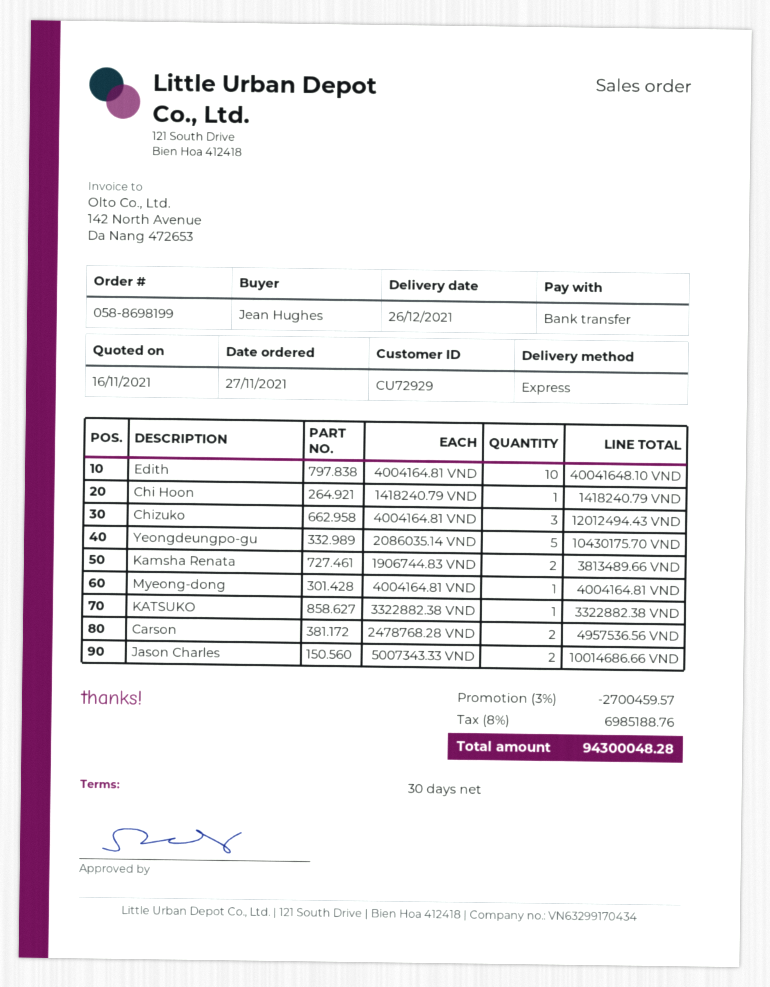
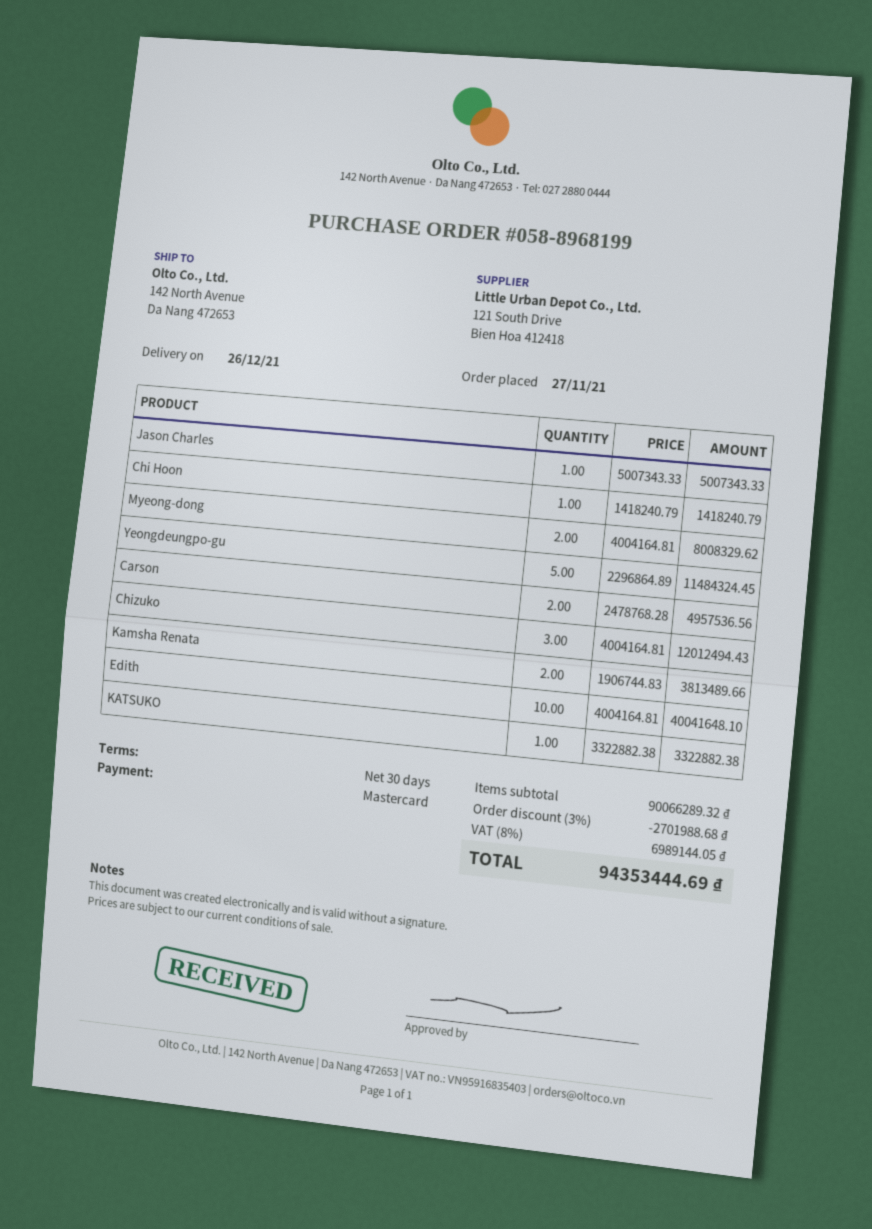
order number: 058-8698199 -> 058-8968199
payment method: bank transfer -> Mastercard
Yeongdeungpo-gu: 5 x 2086035.14 = 10430175.70 -> 5 x 2296864.89 = 11484324.45
Myeong-dong: 1 x 4004164.81 = 4004164.81 -> 2 x 4004164.81 = 8008329.62
Jason Charles: 2 x 5007343.33 = 10014686.66 -> 1 x 5007343.33 = 5007343.33
discount: 3% = 2700459.57 -> 3% = 2701988.68
tax: 8% = 6985188.76 -> 8% = 6989144.05
total: 94300048.28 -> 94353444.69

